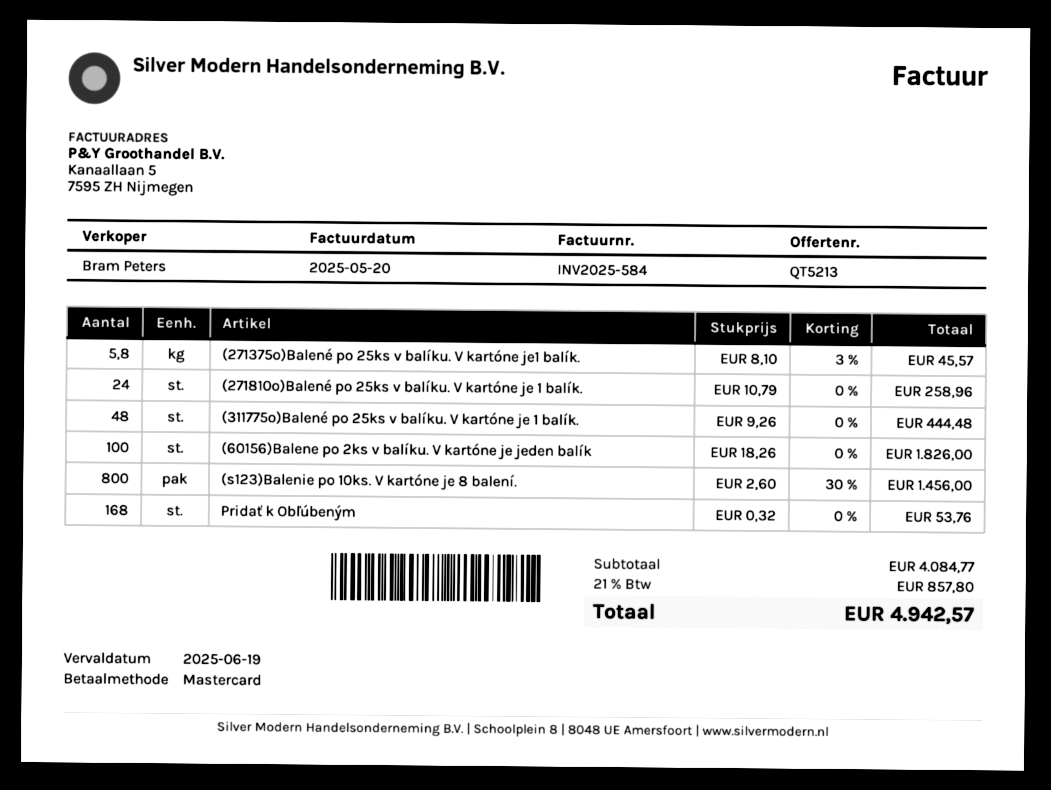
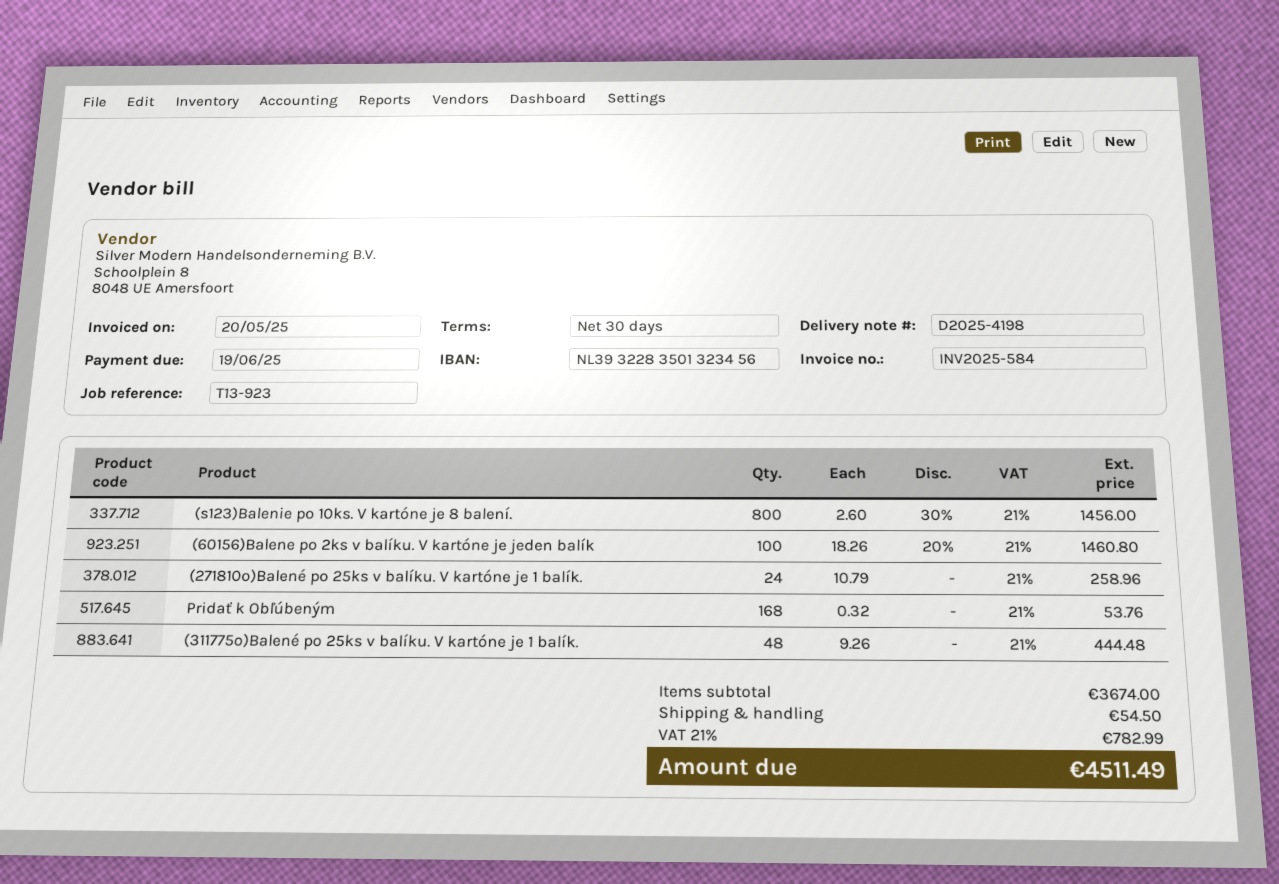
(271375o)Balené po 25ks v balíku. V kartóne je1 balík.: 5.8 x 8.10 - 3% = 45.57 -> none
(60156)Balene po 2ks v balíku. V kartóne je jeden balík: 100 x 18.26 = 1826.00 -> 100 x 18.26 - 20% = 1460.80
subtotal: 4084.77 -> 3674.00
shipping: none -> 54.50
tax: 21% = 857.80 -> 21% = 782.99
total: 4942.57 -> 4511.49

